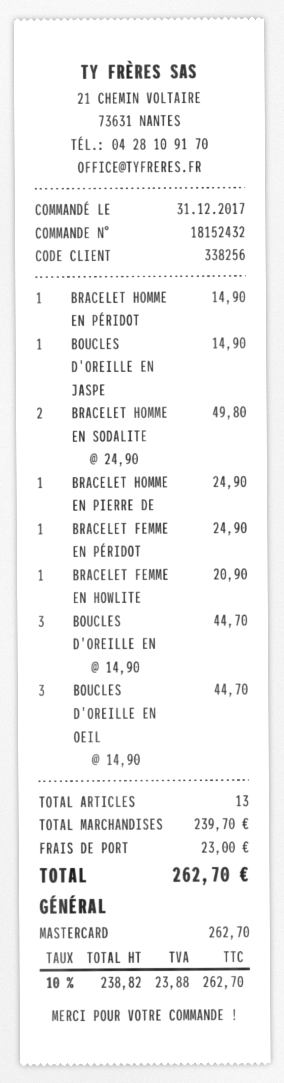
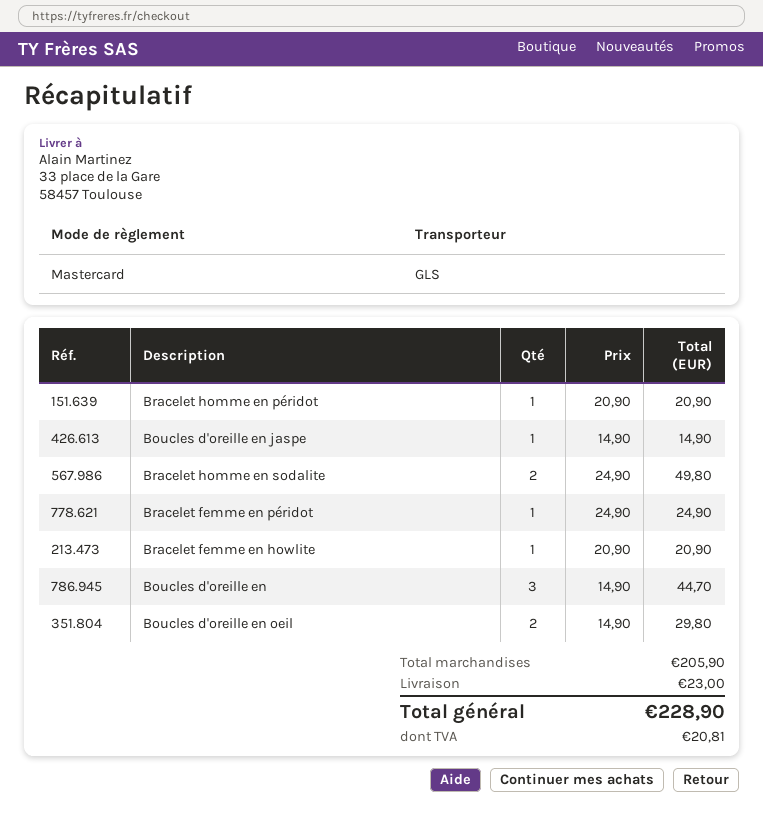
BRACELET HOMME EN PÉRIDOT: 1 x 14.90 = 14.90 -> 1 x 20.90 = 20.90
BRACELET HOMME EN PIERRE DE: 1 x 24.90 = 24.90 -> none
BOUCLES D'OREILLE EN OEIL: 3 x 14.90 = 44.70 -> 2 x 14.90 = 29.80
subtotal: 239.70 -> 205.90
tax: 23.88 -> 20.81
total: 262.70 -> 228.90

